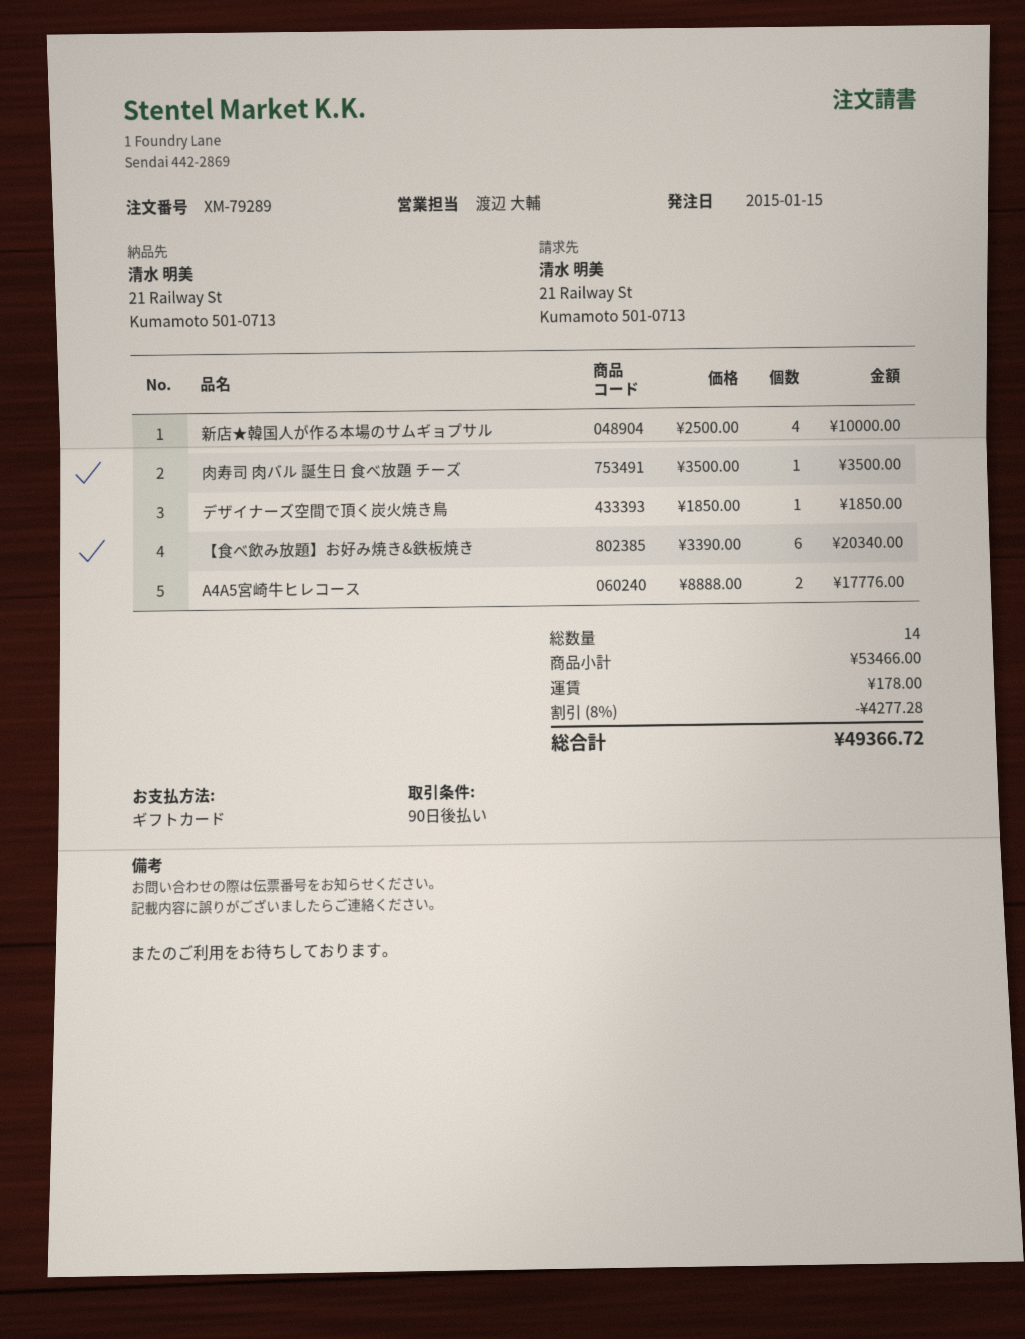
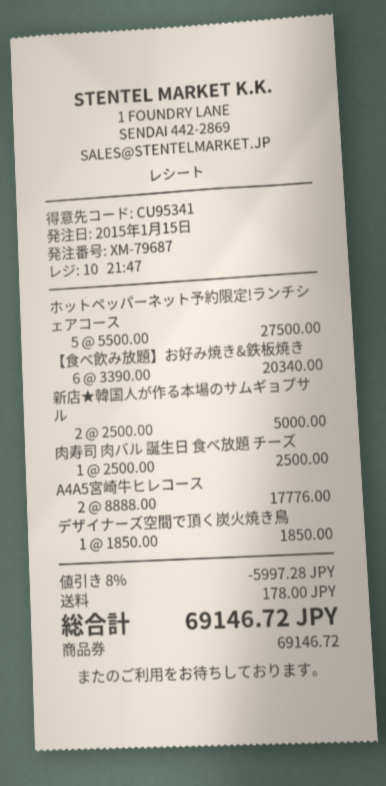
order number: XM-79289 -> XM-79687
新店★韓国人が作る本場のサムギョプサル: 4 x 2500.00 = 10000.00 -> 2 x 2500.00 = 5000.00
肉寿司 肉バル 誕生日 食べ放題 チーズ: 1 x 3500.00 = 3500.00 -> 1 x 2500.00 = 2500.00
ホットペッパーネット予約限定!ランチシェアコース: none -> 5 x 5500.00 = 27500.00
discount: 8% = 4277.28 -> 8% = 5997.28
total: 49366.72 -> 69146.72

